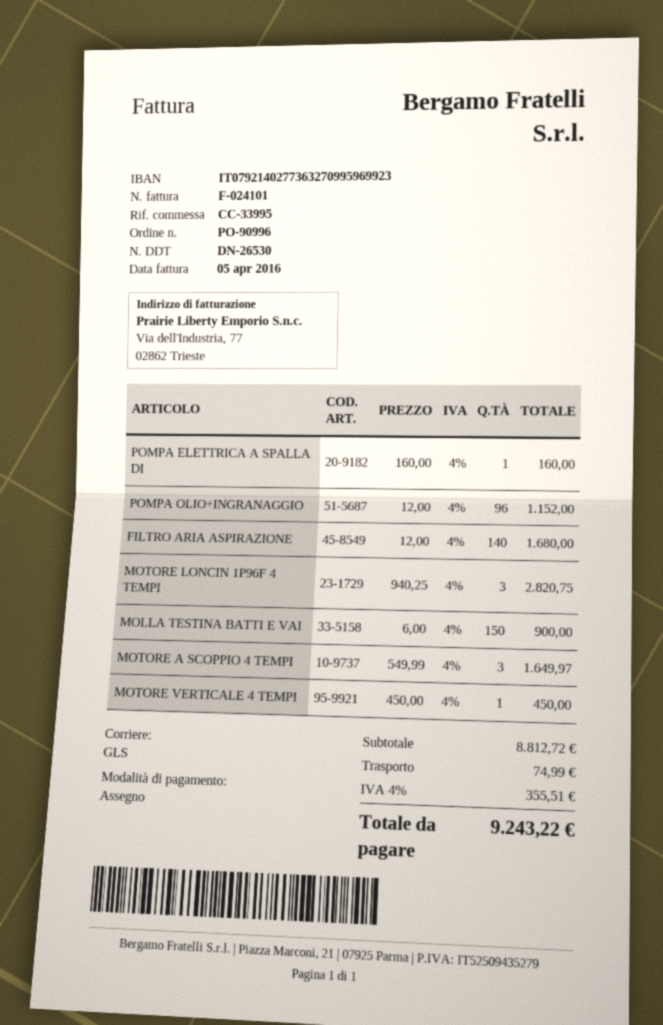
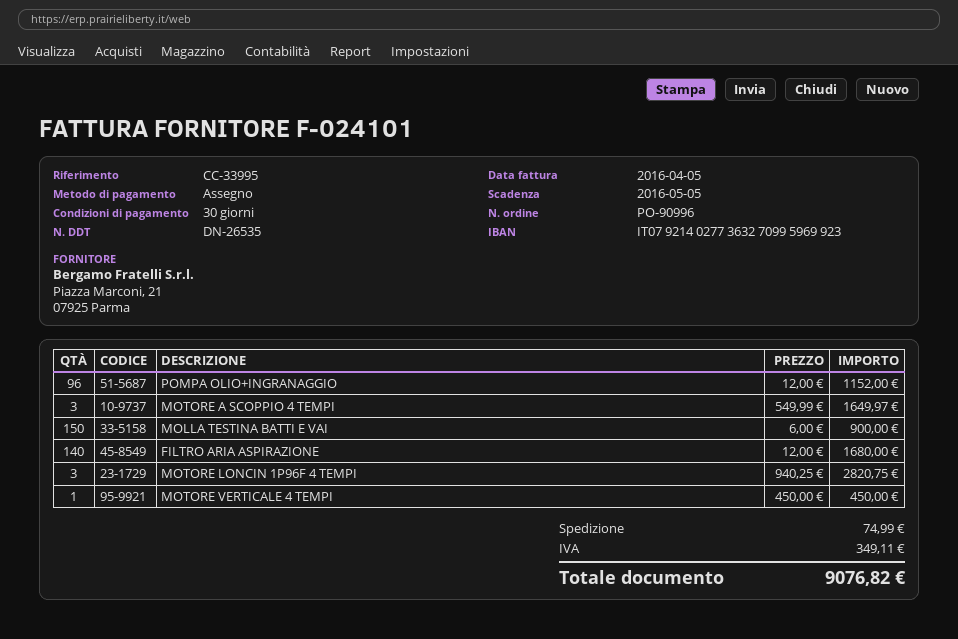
delivery note number: DN-26530 -> DN-26535
POMPA ELETTRICA A SPALLA DI: 1 x 160.00 = 160.00 -> none
tax: 355.51 -> 349.11
total: 9243.22 -> 9076.82

